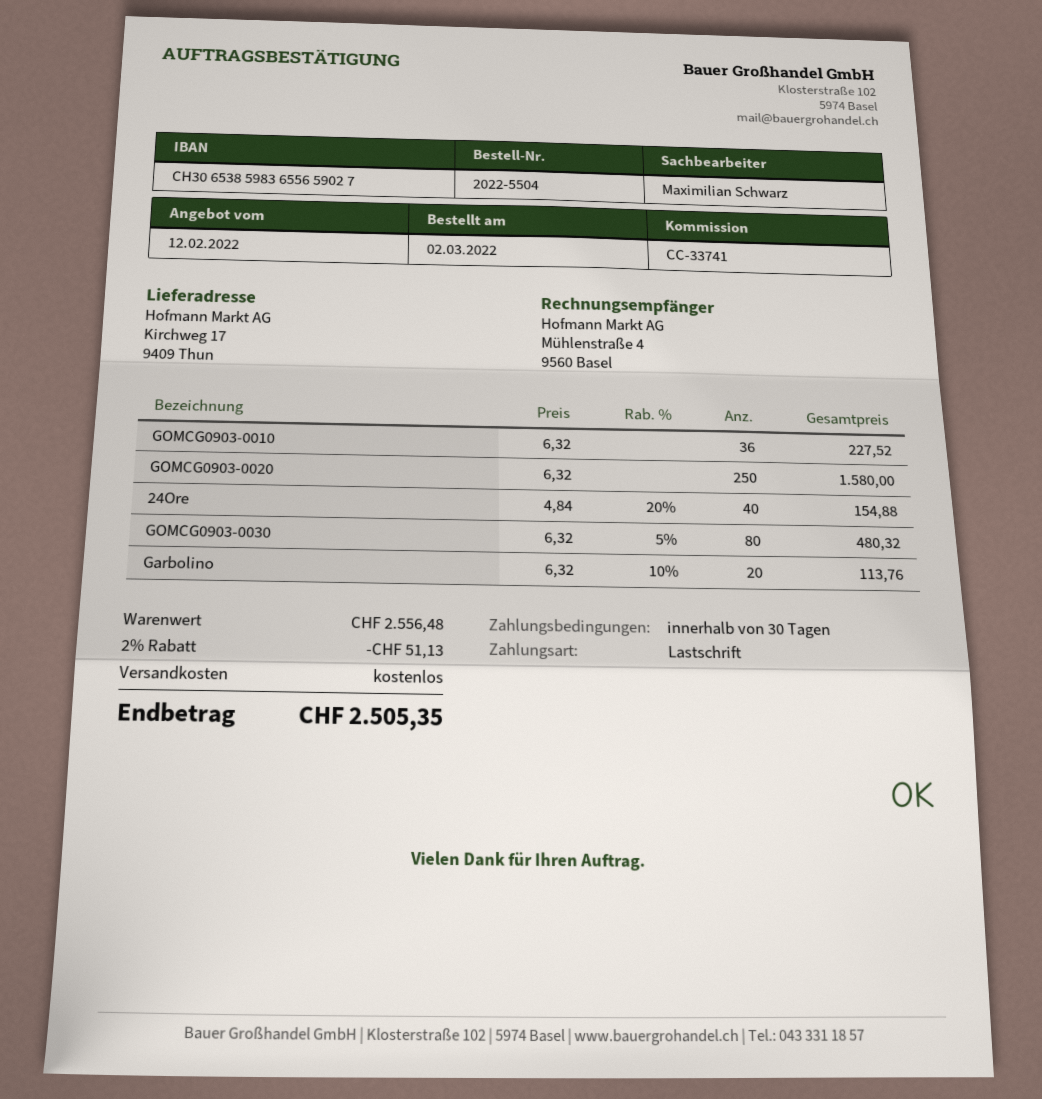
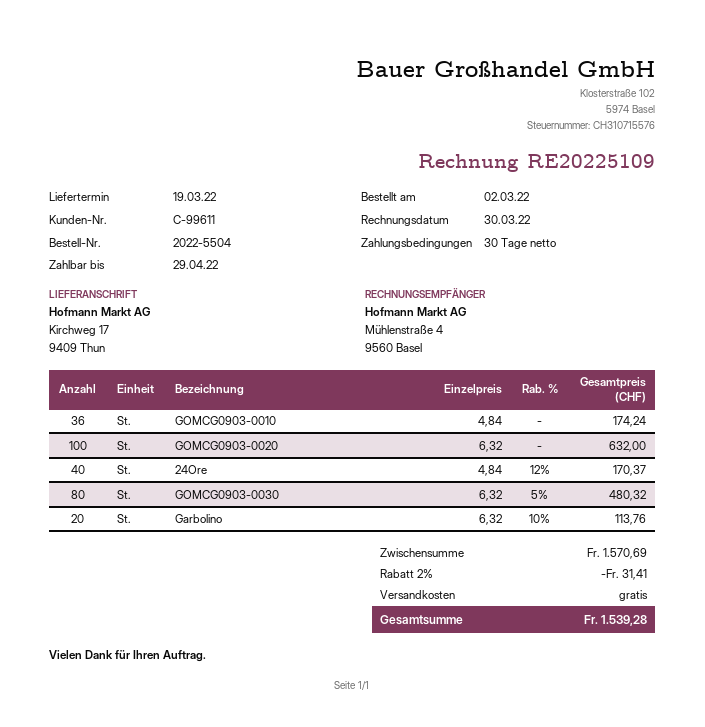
GOMCG0903-0010: 36 x 6.32 = 227.52 -> 36 x 4.84 = 174.24
GOMCG0903-0020: 250 x 6.32 = 1580.00 -> 100 x 6.32 = 632.00
24Ore: 40 x 4.84 - 20% = 154.88 -> 40 x 4.84 - 12% = 170.37
subtotal: 2556.48 -> 1570.69
discount: 2% = 51.13 -> 2% = 31.41
total: 2505.35 -> 1539.28

